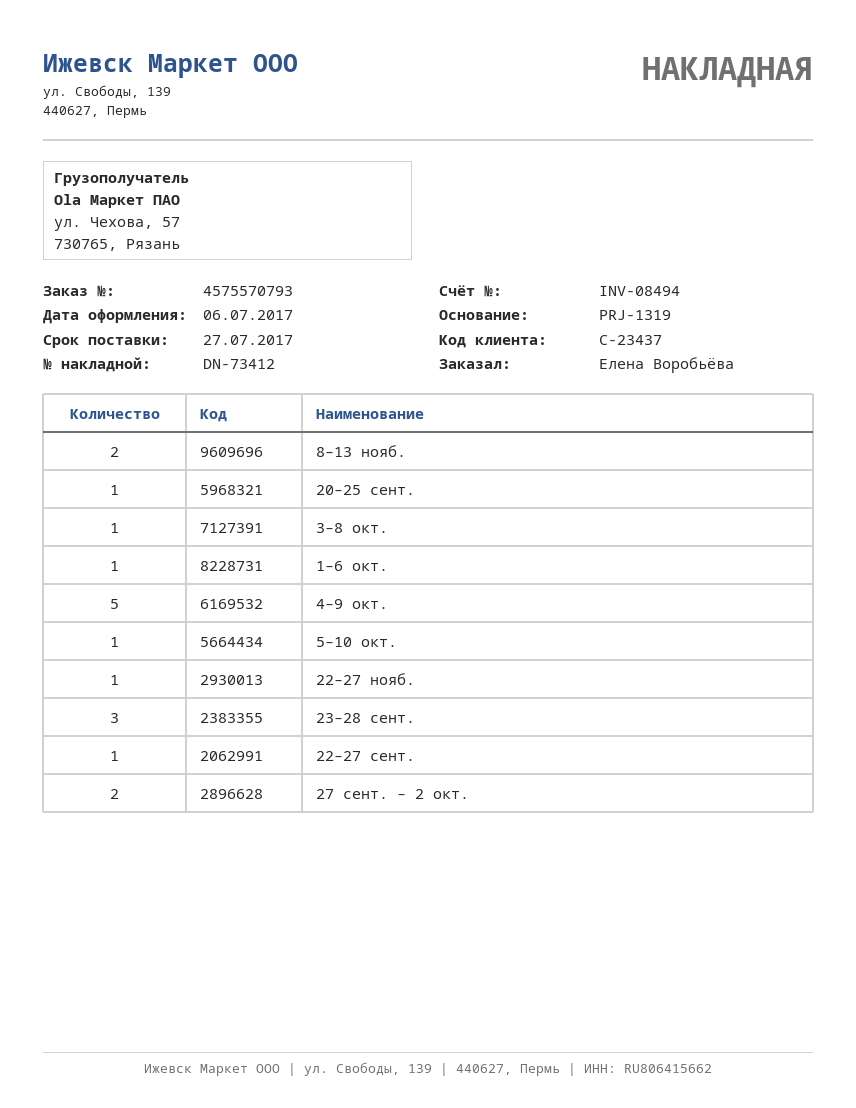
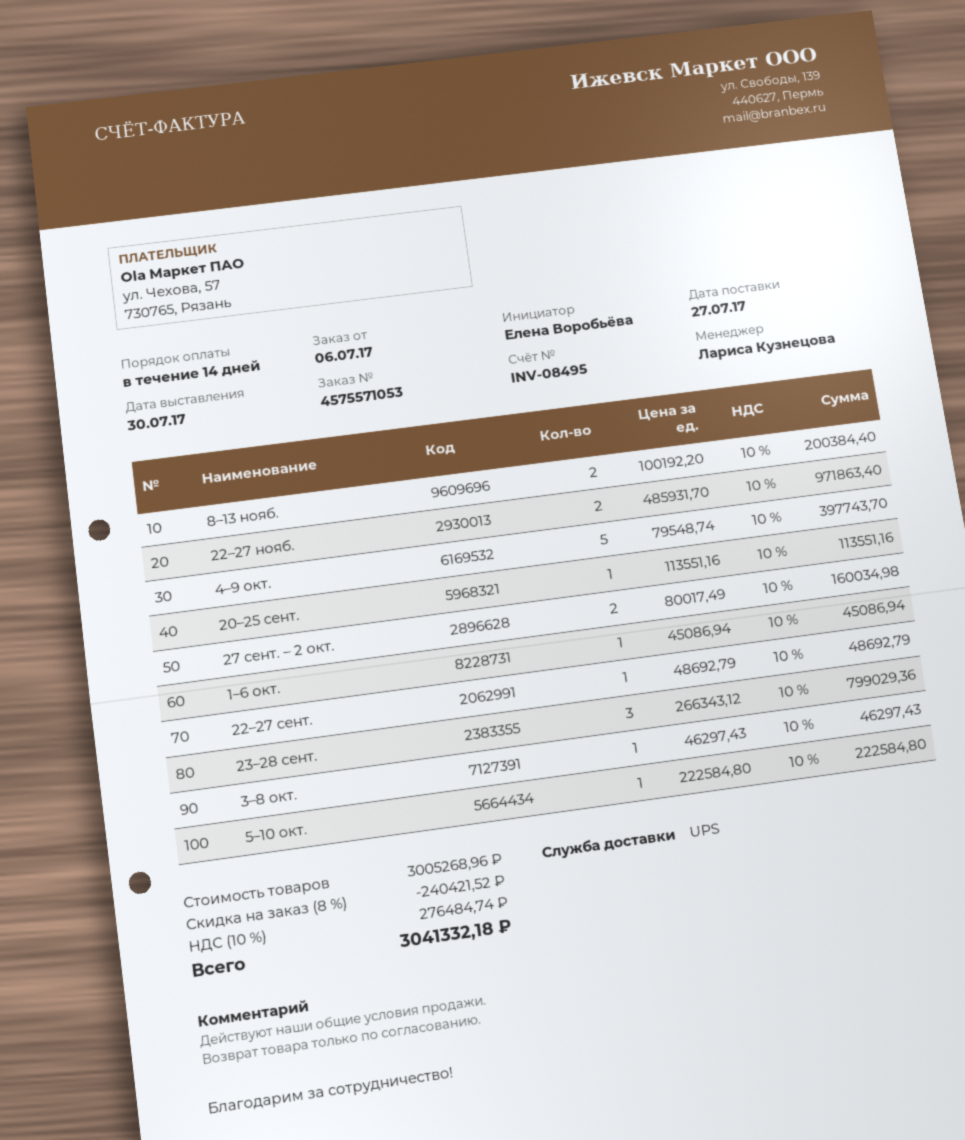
order number: 4575570793 -> 4575571053
invoice number: INV-08494 -> INV-08495
22–27 нояб.: 1 -> 2

